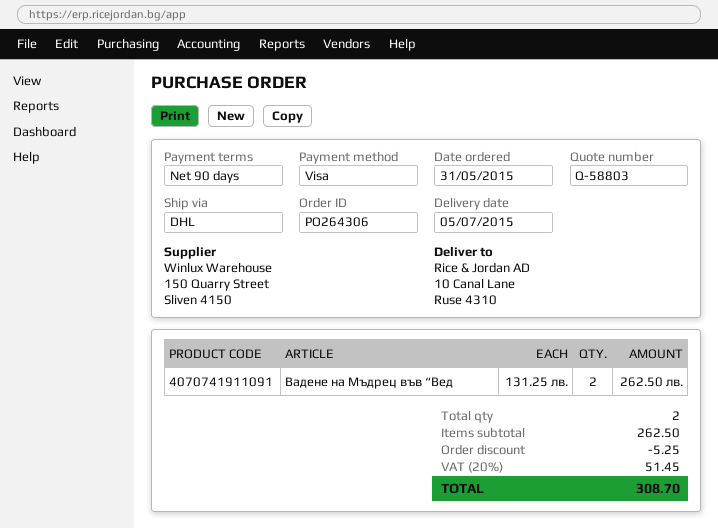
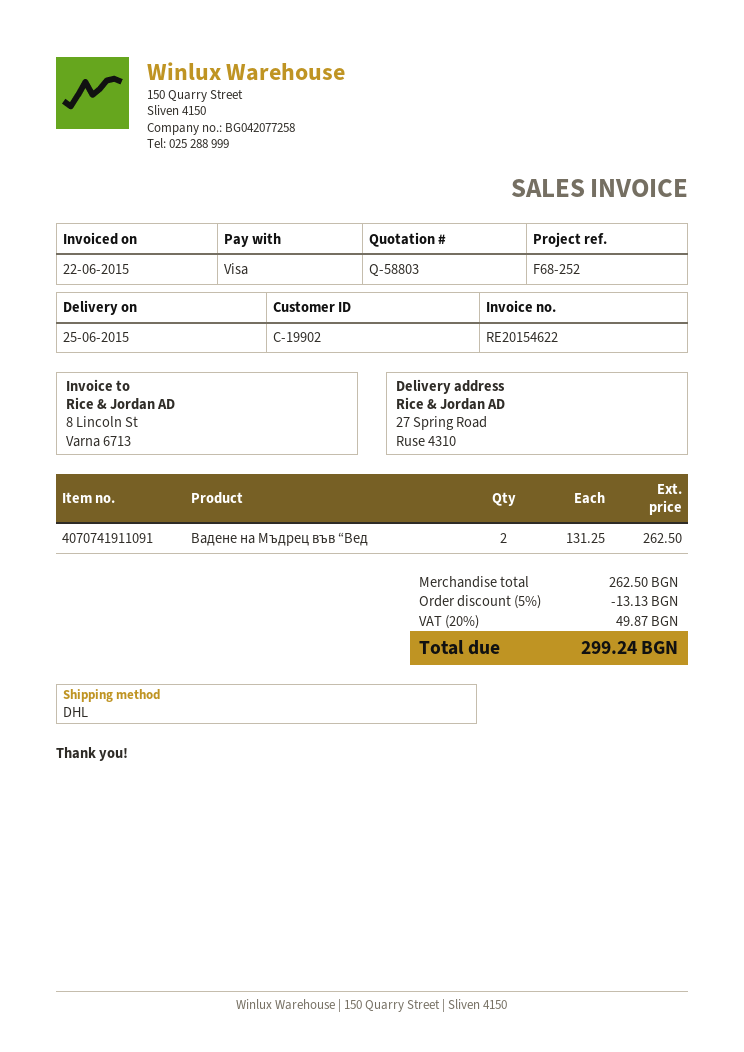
delivery date: 2015-07-05 -> 2015-06-25
ship to: 10 Canal Lane, Ruse 4310 -> 27 Spring Road, Ruse 4310
discount: 5.25 -> 13.13
tax: 20% = 51.45 -> 20% = 49.87
total: 308.70 -> 299.24

